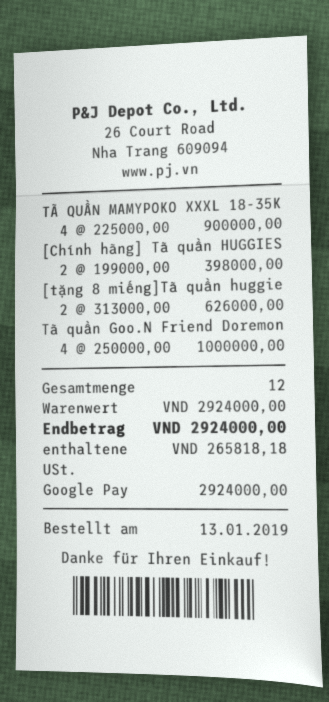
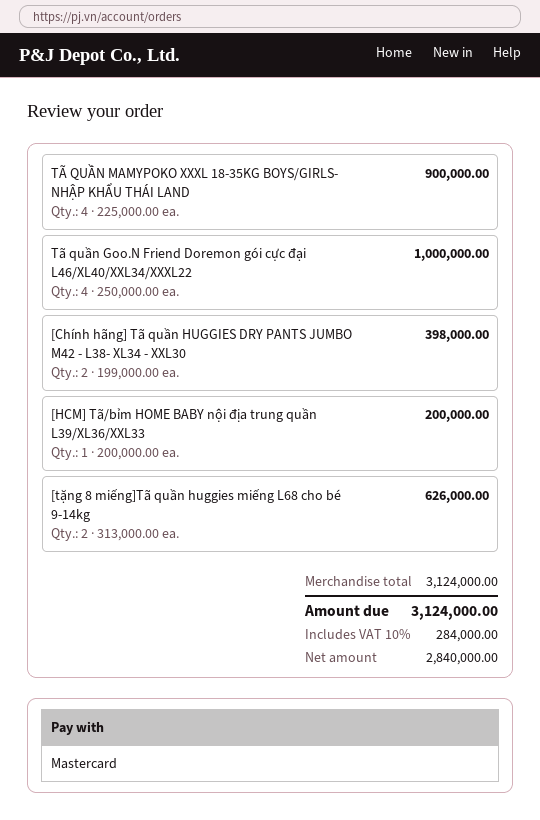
payment method: Google Pay -> Mastercard
[HCM] Tã/bỉm HOME BABY nội địa trung quần L39/XL36/XXL33: none -> 1 x 200000.00 = 200000.00
subtotal: 2924000.00 -> 3124000.00
tax: 265818.18 -> 284000.00
total: 2924000.00 -> 3124000.00

